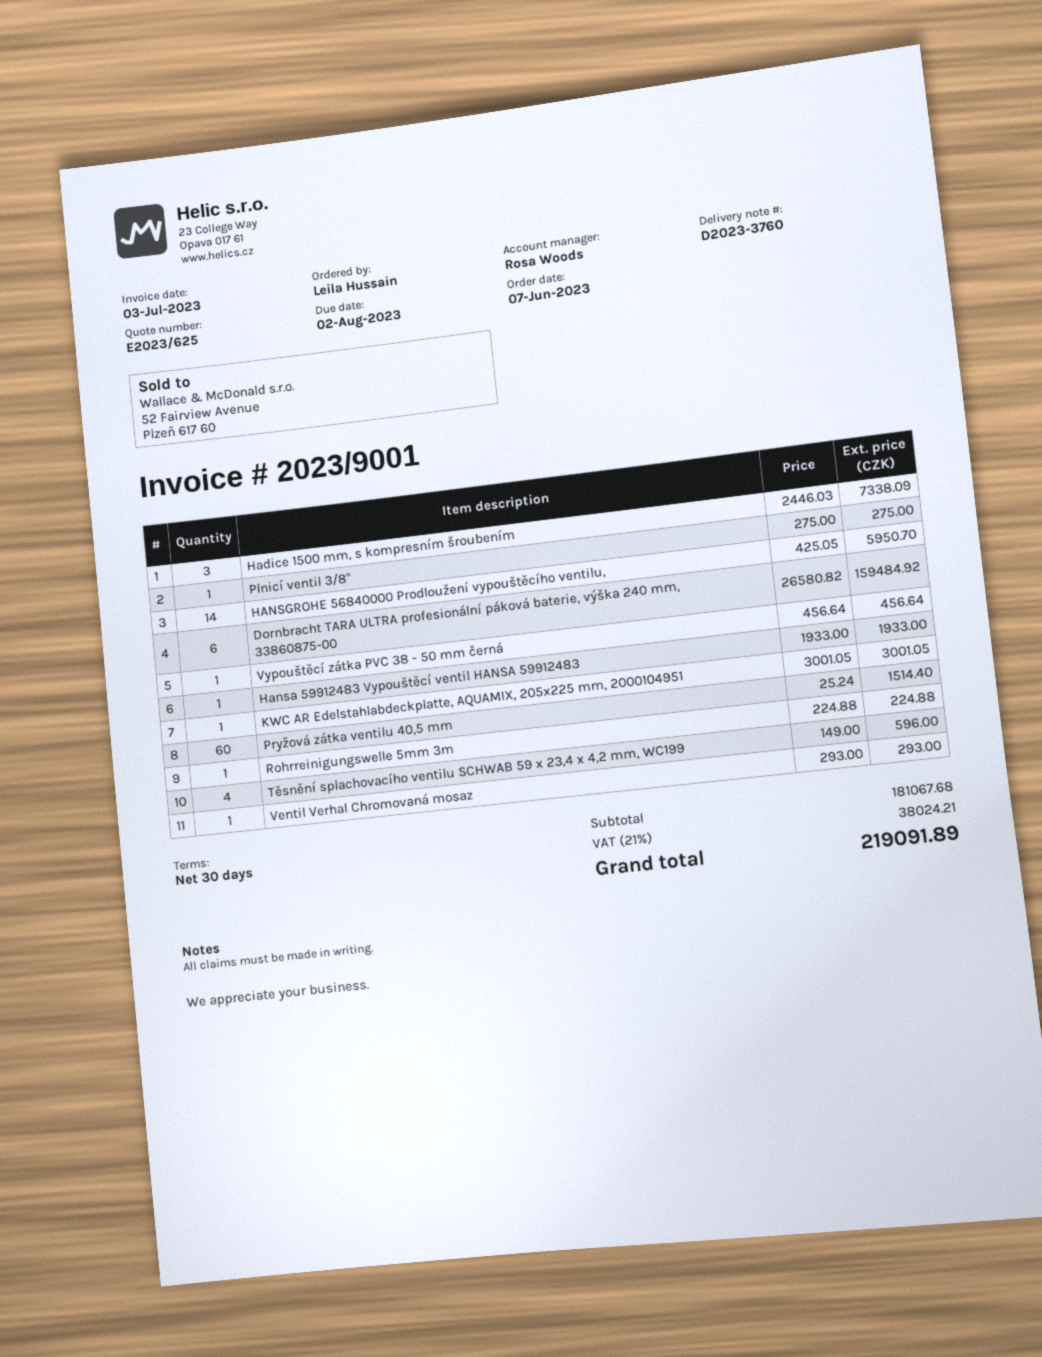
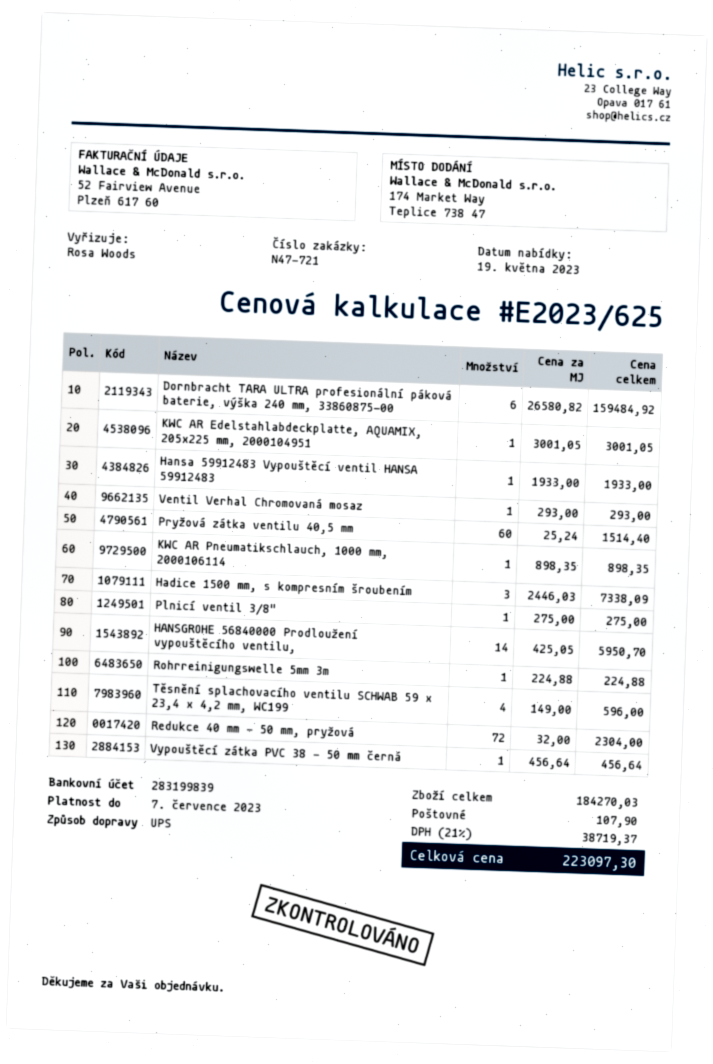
KWC AR Pneumatikschlauch, 1000 mm, 2000106114: none -> 1 x 898.35 = 898.35
Redukce 40 mm - 50 mm, pryžová: none -> 72 x 32.00 = 2304.00
subtotal: 181067.68 -> 184270.03
shipping: none -> 107.90
tax: 21% = 38024.21 -> 21% = 38719.37
total: 219091.89 -> 223097.30

